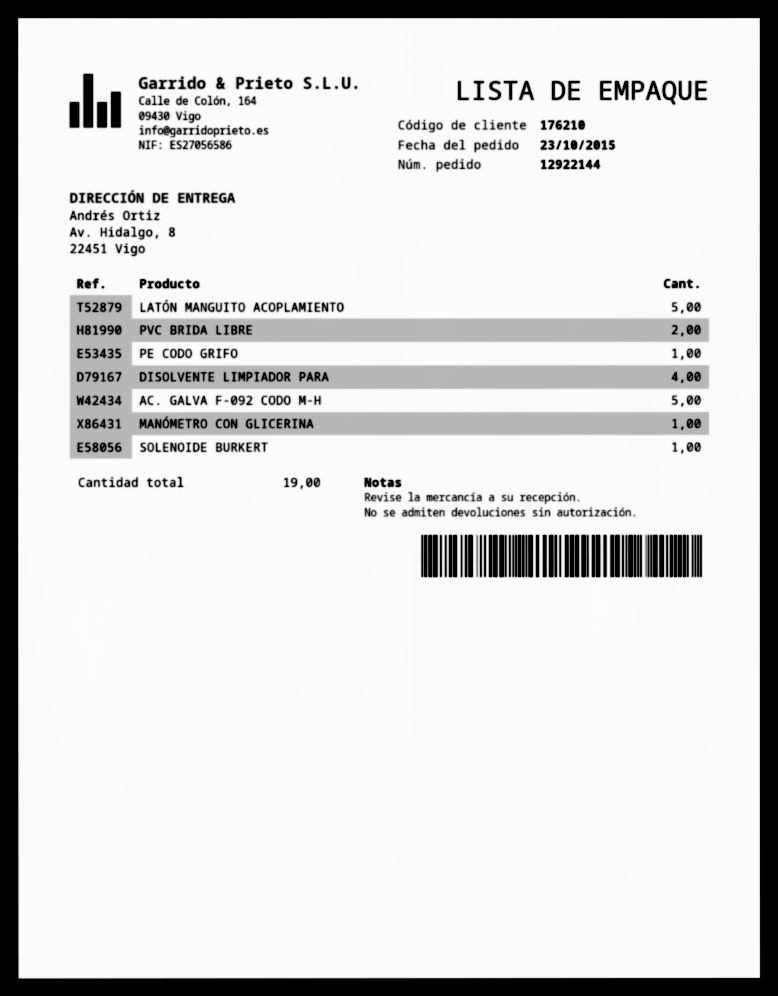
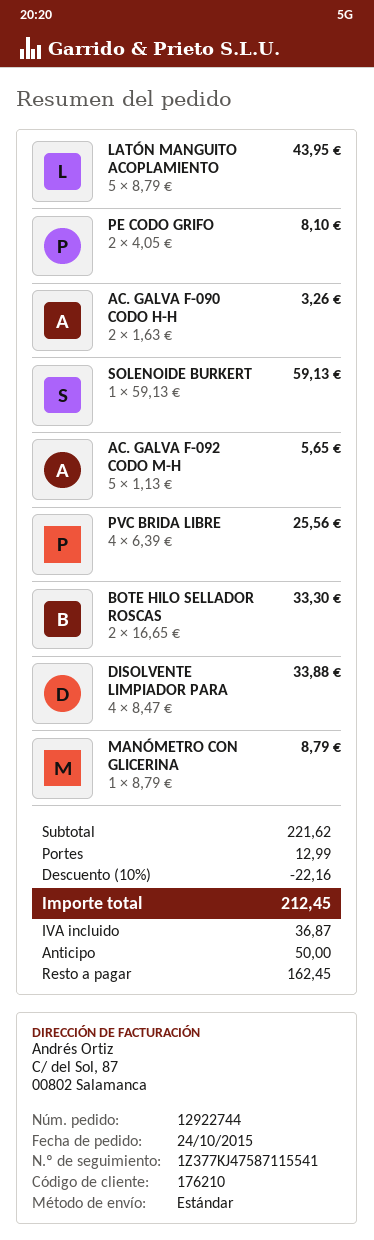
order number: 12922144 -> 12922744
order date: 2015-10-23 -> 2015-10-24
PVC BRIDA LIBRE: 2 -> 4
PE CODO GRIFO: 1 -> 2
AC. GALVA F-090 CODO H-H: none -> 2
BOTE HILO SELLADOR ROSCAS: none -> 2

